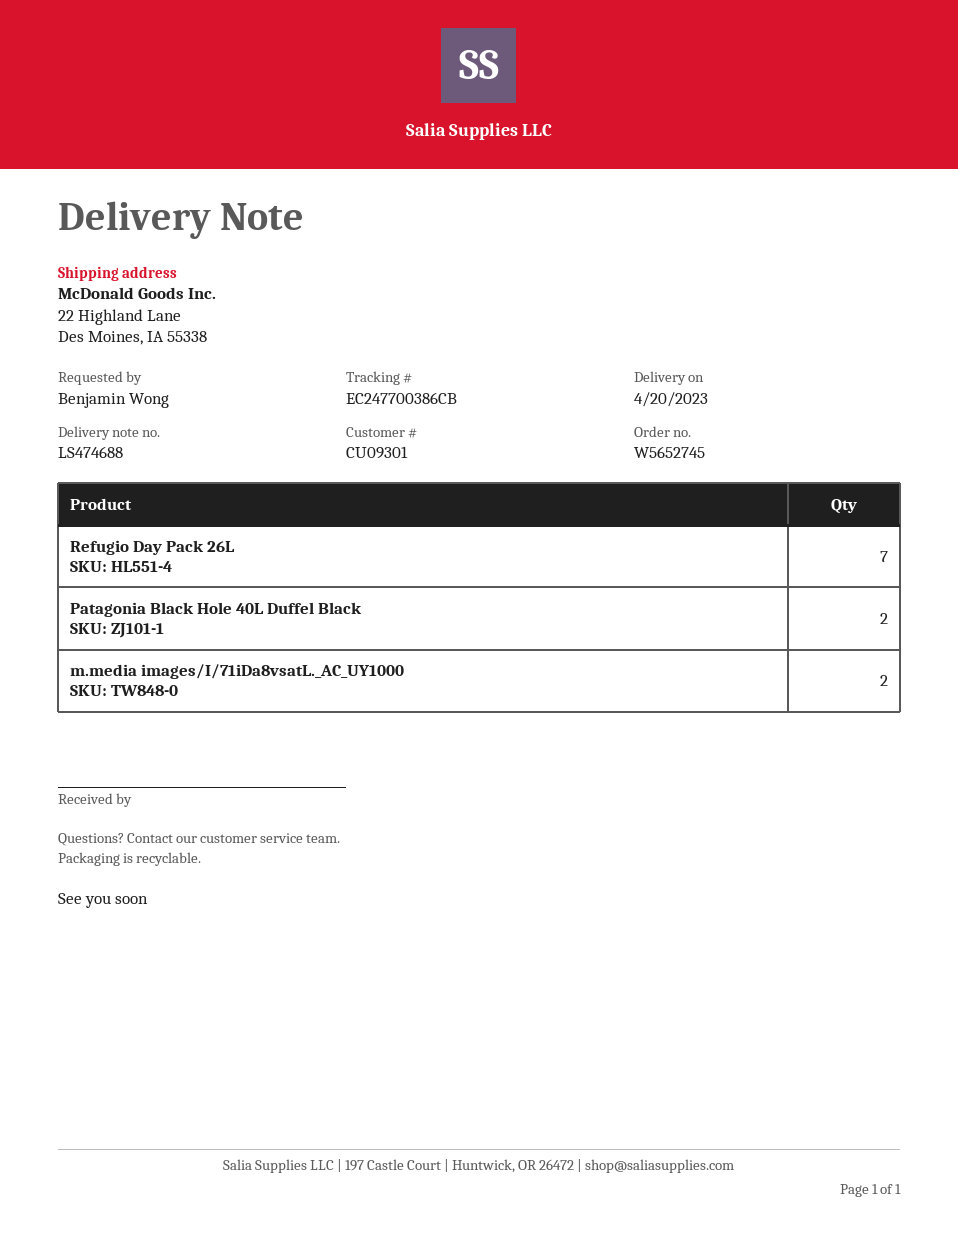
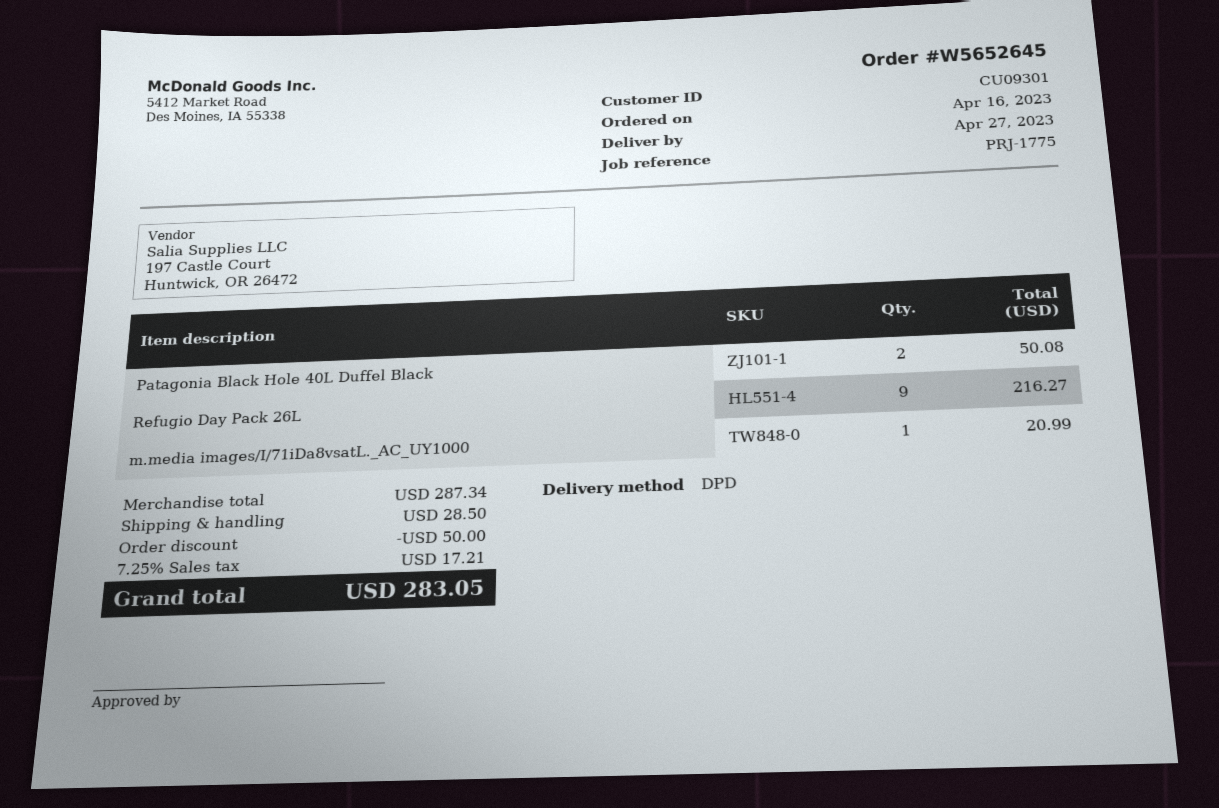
order number: W5652745 -> W5652645
delivery date: 2023-04-20 -> 2023-04-27
Refugio Day Pack 26L: 7 -> 9
m.media images/I/71iDa8vsatL._AC_UY1000: 2 -> 1

